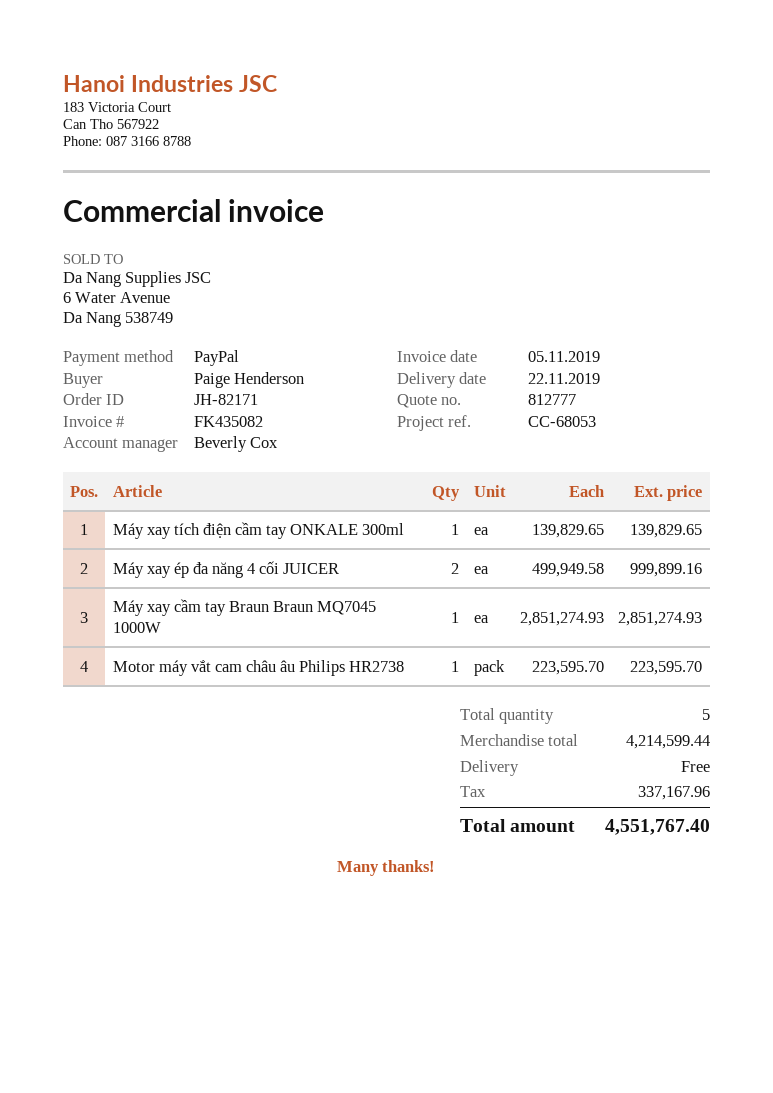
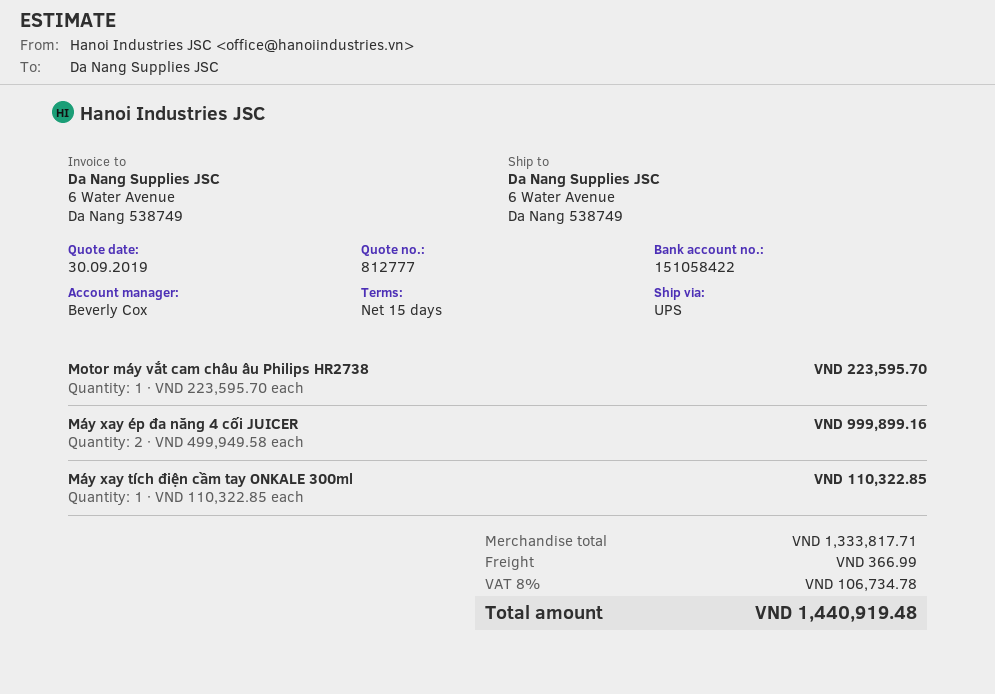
Máy xay tích điện cầm tay ONKALE 300ml: 1 x 139829.65 = 139829.65 -> 1 x 110322.85 = 110322.85
Máy xay cầm tay Braun Braun MQ7045 1000W: 1 x 2851274.93 = 2851274.93 -> none
subtotal: 4214599.44 -> 1333817.71
shipping: 0.00 -> 366.99
tax: 337167.96 -> 106734.78
total: 4551767.40 -> 1440919.48

